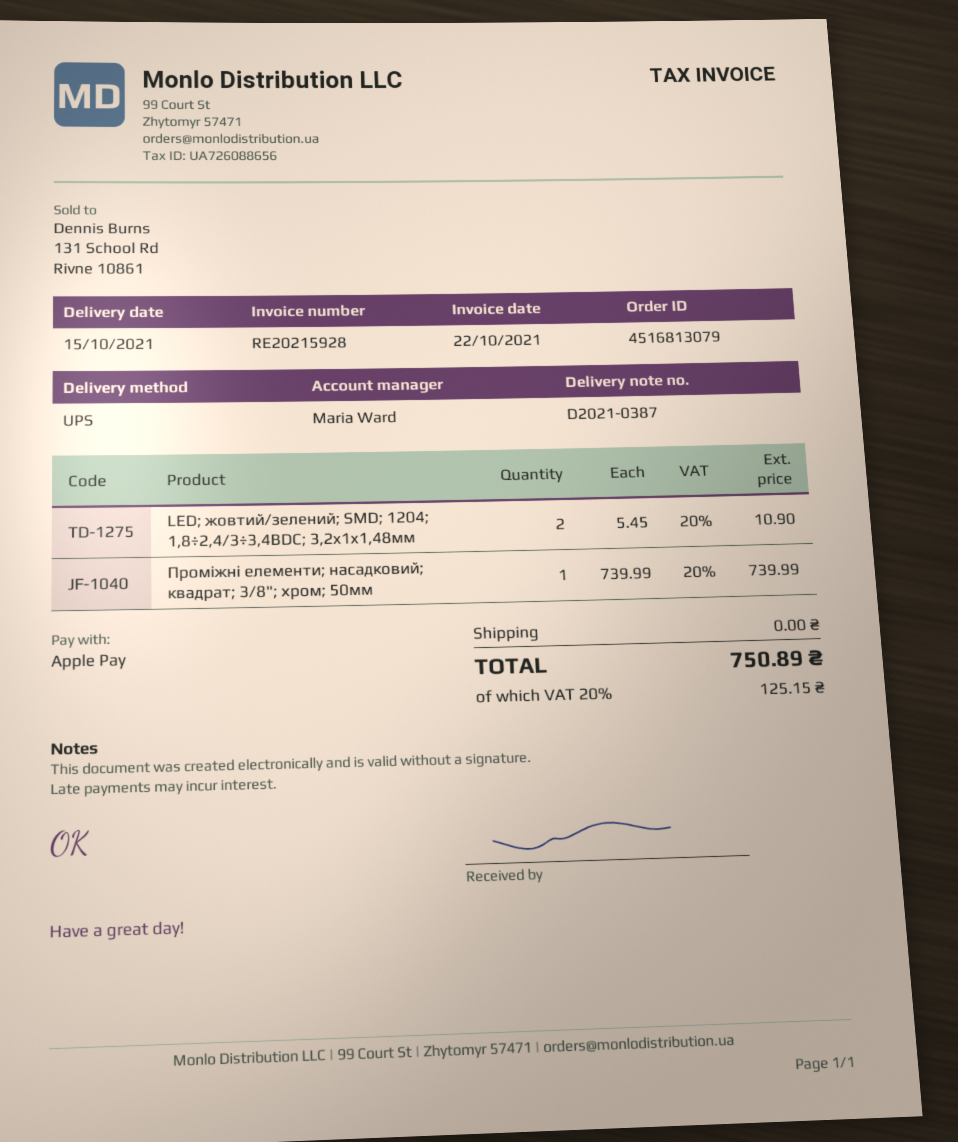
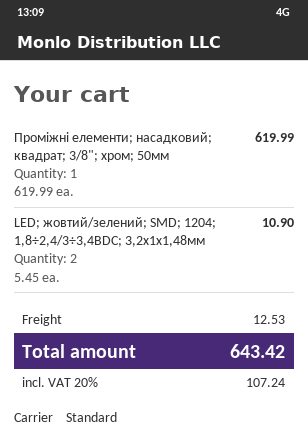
shipping method: UPS -> standard
Проміжні елементи; насадковий; квадрат; 3/8"; хром; 50мм: 1 x 739.99 = 739.99 -> 1 x 619.99 = 619.99
shipping: 0.00 -> 12.53
tax: 20% = 125.15 -> 20% = 107.24
total: 750.89 -> 643.42

